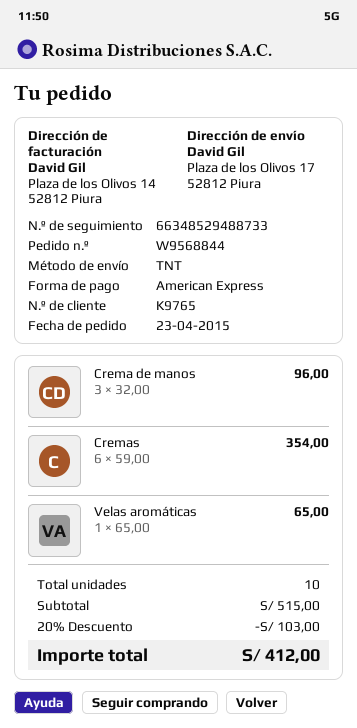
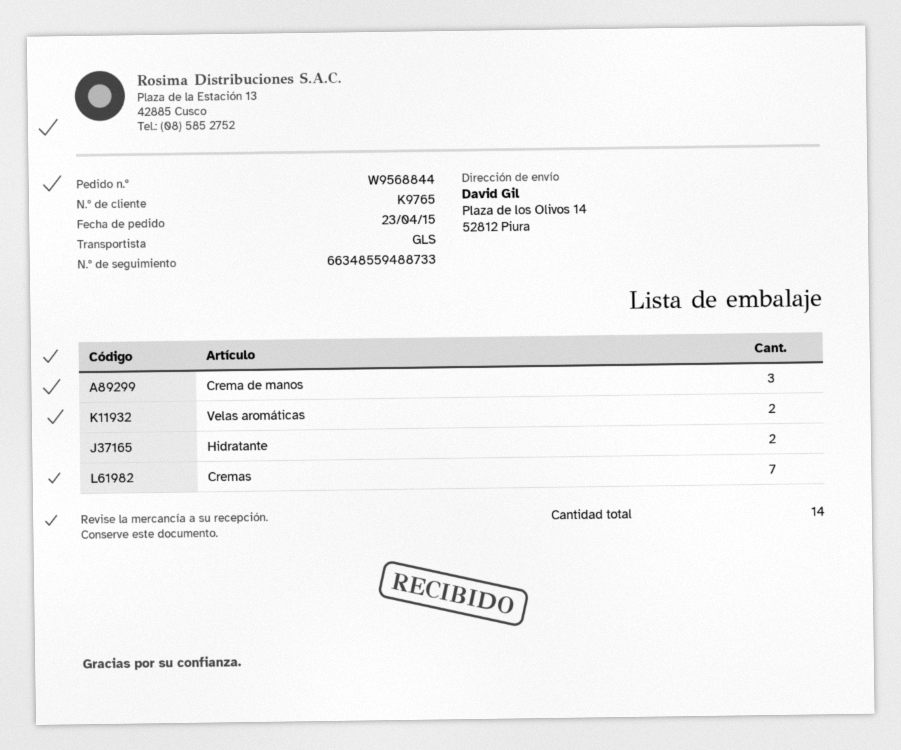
shipping method: TNT -> GLS
tracking number: 66348529488733 -> 66348559488733
ship to: Plaza de los Olivos 17, 52812 Piura -> Plaza de los Olivos 14, 52812 Piura
Cremas: 6 -> 7
Velas aromáticas: 1 -> 2
Hidratante: none -> 2
total quantity: 10 -> 14

